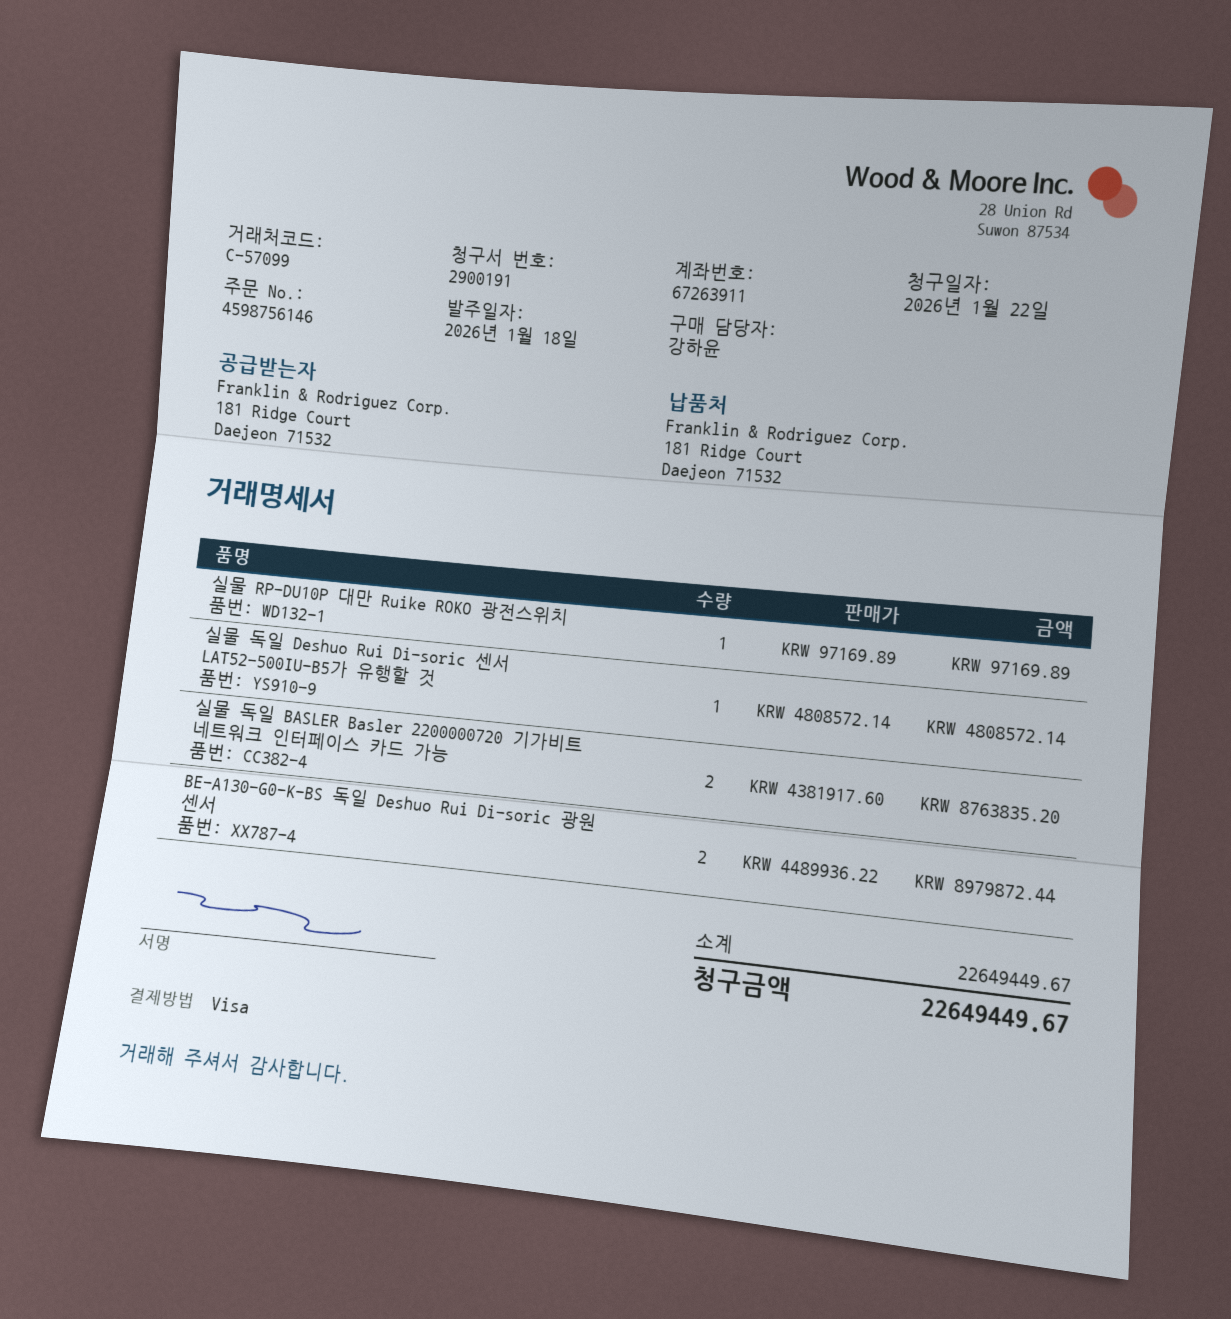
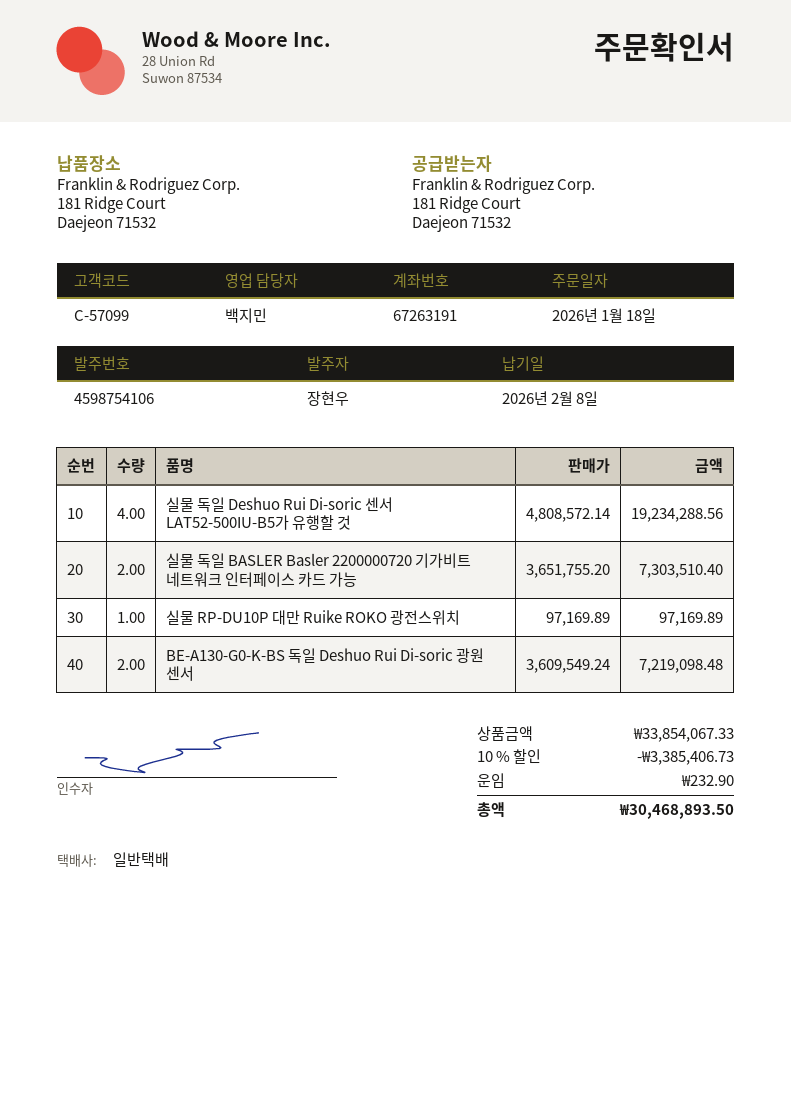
order number: 4598756146 -> 4598754106
ordered by: 강하윤 -> 장현우
bank account: 67263911 -> 67263191
실물 독일 Deshuo Rui Di-soric 센서 LAT52-500IU-B5가 유행할 것: 1 x 4808572.14 = 4808572.14 -> 4 x 4808572.14 = 19234288.56
실물 독일 BASLER Basler 2200000720 기가비트 네트워크 인터페이스 카드 가능: 2 x 4381917.60 = 8763835.20 -> 2 x 3651755.20 = 7303510.40
BE-A130-G0-K-BS 독일 Deshuo Rui Di-soric 광원 센서: 2 x 4489936.22 = 8979872.44 -> 2 x 3609549.24 = 7219098.48
subtotal: 22649449.67 -> 33854067.33
discount: none -> 10% = 3385406.73
shipping: none -> 232.90
total: 22649449.67 -> 30468893.50

